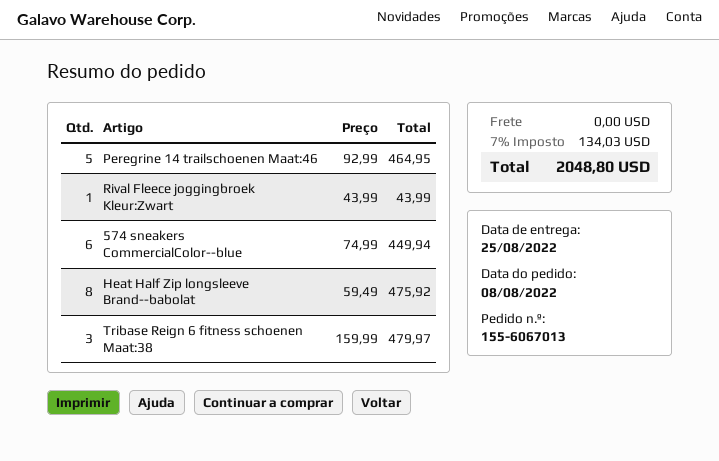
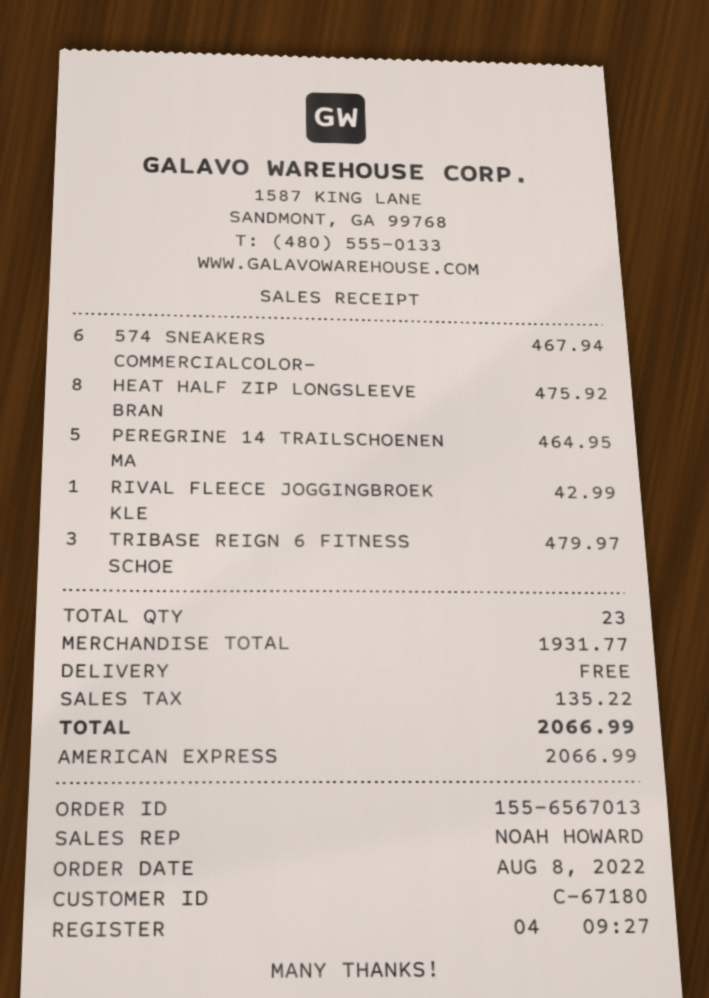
order number: 155-6067013 -> 155-6567013
Rival Fleece joggingbroek Kleur:Zwart: 1 for 43.99 -> 1 for 42.99
574 sneakers CommercialColor--blue: 6 for 449.94 -> 6 for 467.94
tax: 134.03 -> 135.22
total: 2048.80 -> 2066.99

